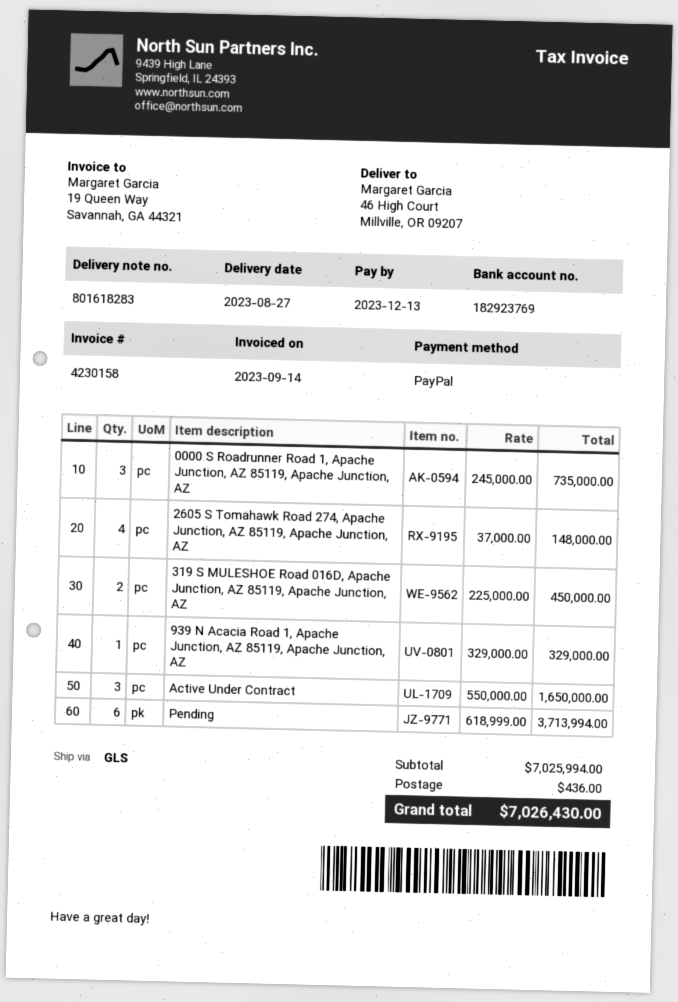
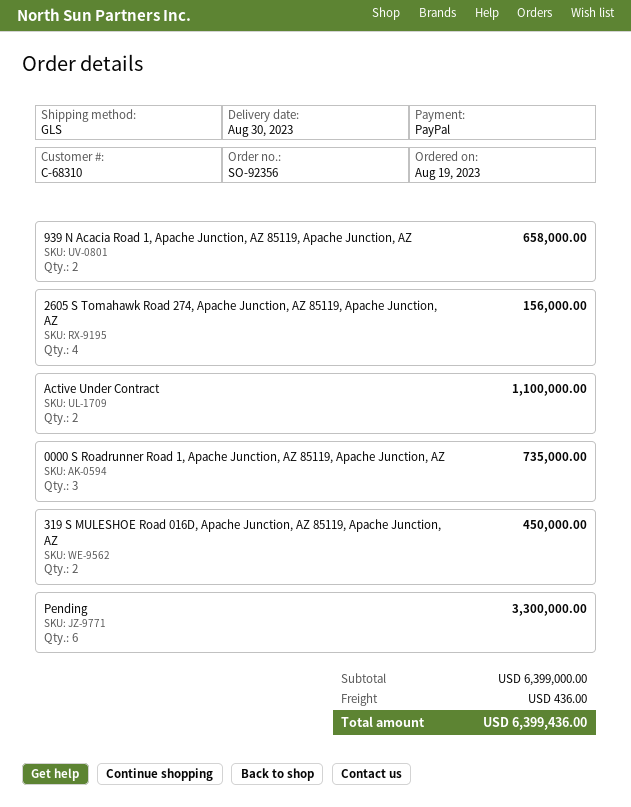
delivery date: 2023-08-27 -> 2023-08-30
2605 S Tomahawk Road 274, Apache Junction, AZ 85119, Apache Junction, AZ: 4 for 148000.00 -> 4 for 156000.00
939 N Acacia Road 1, Apache Junction, AZ 85119, Apache Junction, AZ: 1 for 329000.00 -> 2 for 658000.00
Active Under Contract: 3 for 1650000.00 -> 2 for 1100000.00
Pending: 6 for 3713994.00 -> 6 for 3300000.00
subtotal: 7025994.00 -> 6399000.00
total: 7026430.00 -> 6399436.00

